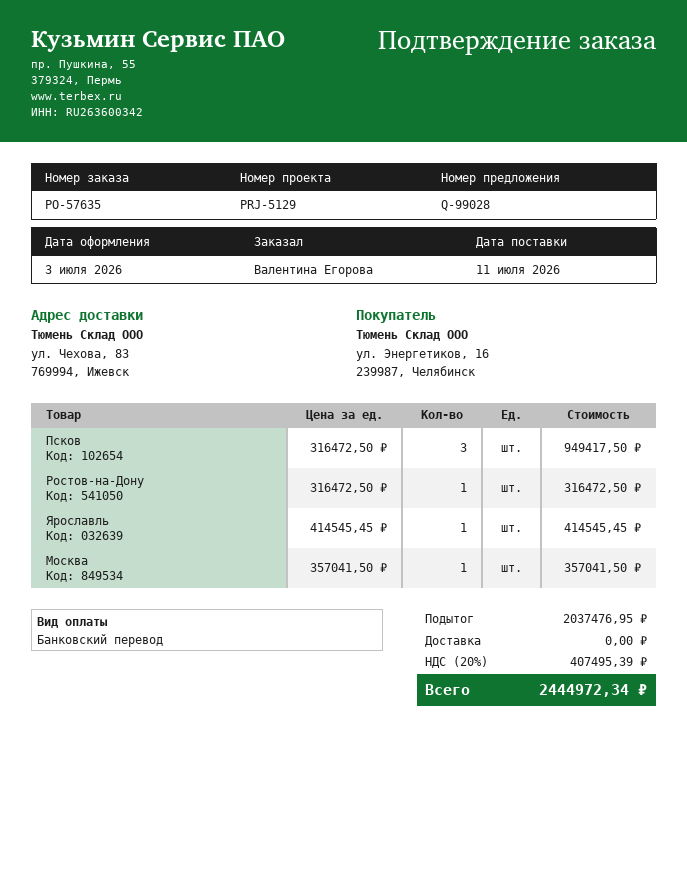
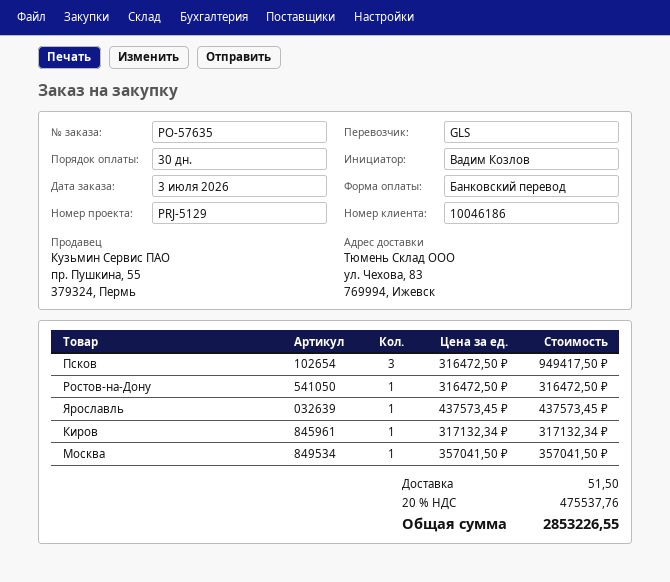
ordered by: Валентина Егорова -> Вадим Козлов
Ярославль: 1 x 414545.45 = 414545.45 -> 1 x 437573.45 = 437573.45
Киров: none -> 1 x 317132.34 = 317132.34
shipping: 0.00 -> 51.50
tax: 20% = 407495.39 -> 20% = 475537.76
total: 2444972.34 -> 2853226.55

